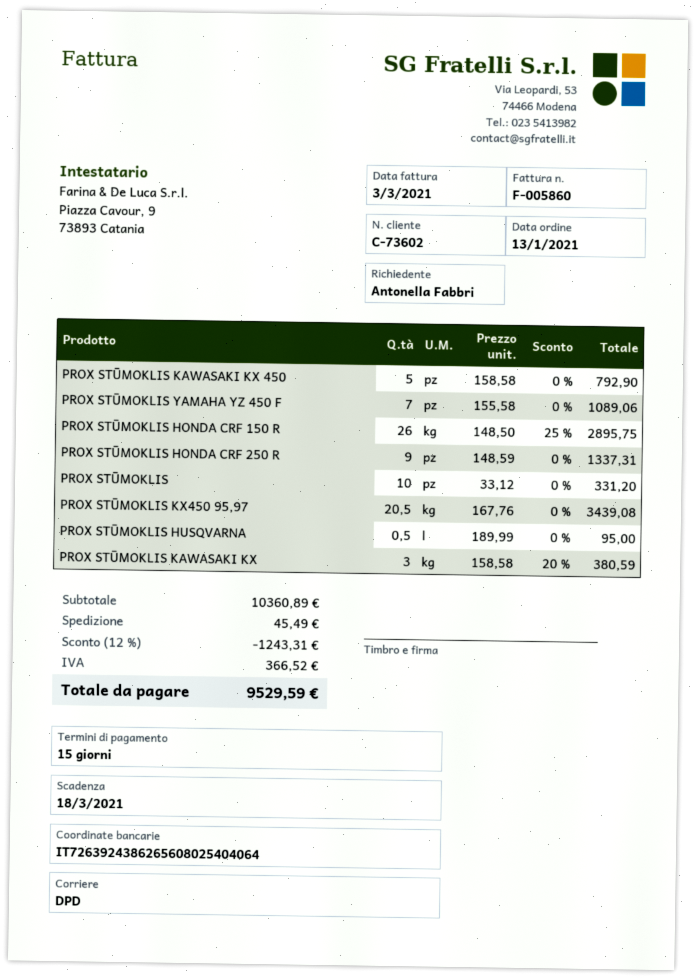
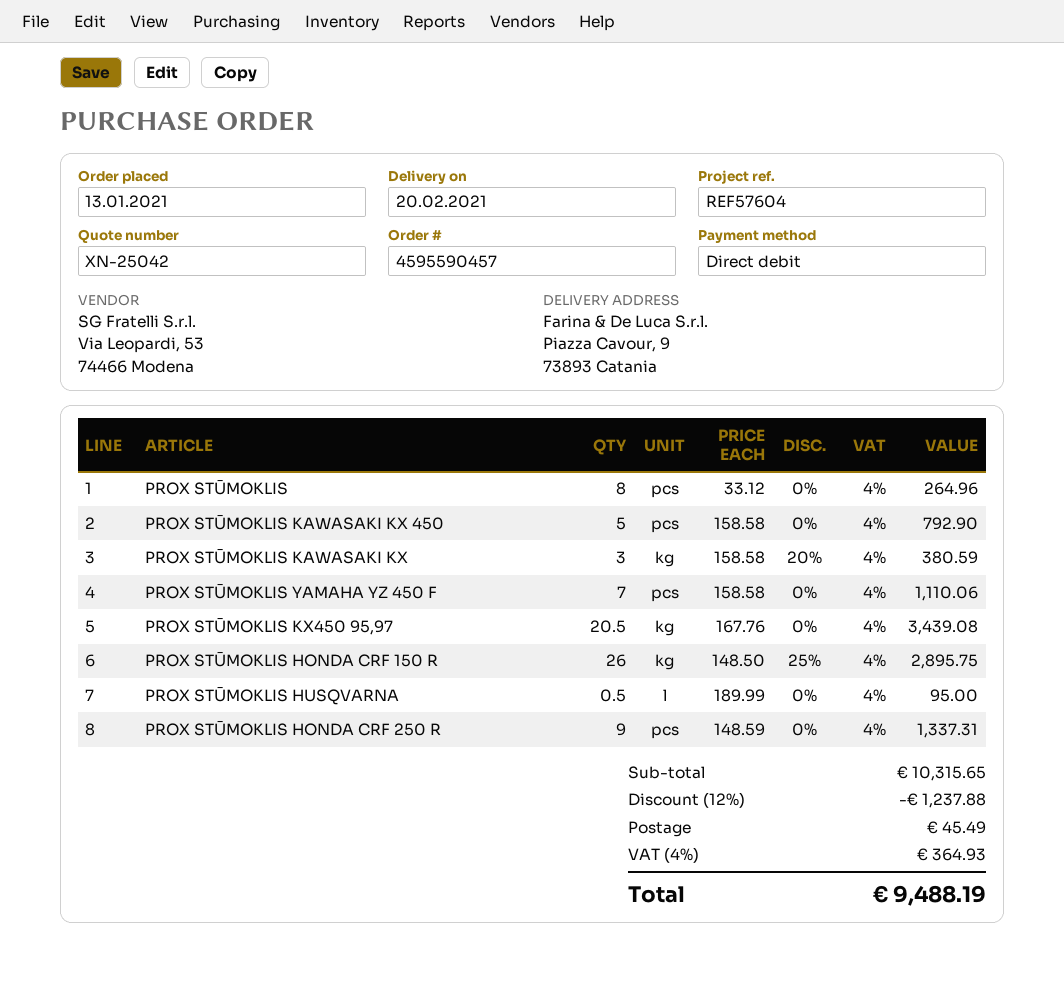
PROX STŪMOKLIS YAMAHA YZ 450 F: 7 x 155.58 = 1089.06 -> 7 x 158.58 = 1110.06
PROX STŪMOKLIS: 10 x 33.12 = 331.20 -> 8 x 33.12 = 264.96
subtotal: 10360.89 -> 10315.65
discount: 12% = 1243.31 -> 12% = 1237.88
tax: 366.52 -> 364.93
total: 9529.59 -> 9488.19

